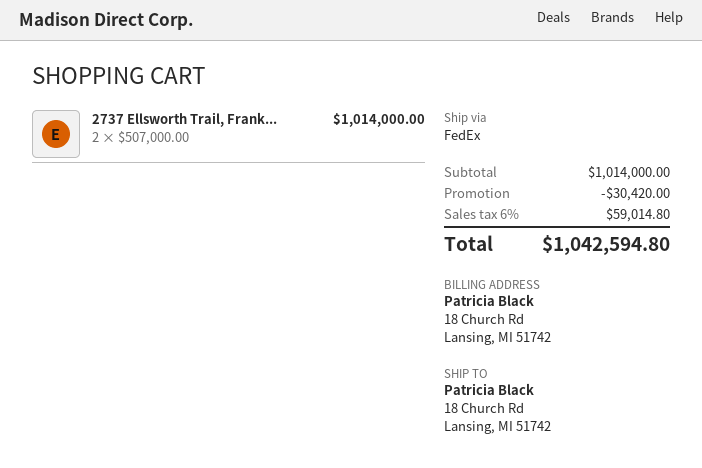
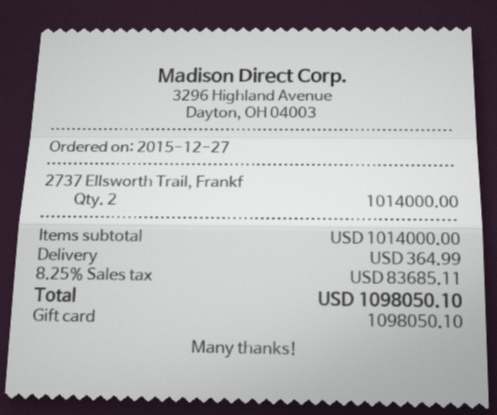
discount: 30420.00 -> none
shipping: none -> 364.99
tax: 6% = 59014.80 -> 8.25% = 83685.11
total: 1042594.80 -> 1098050.10

